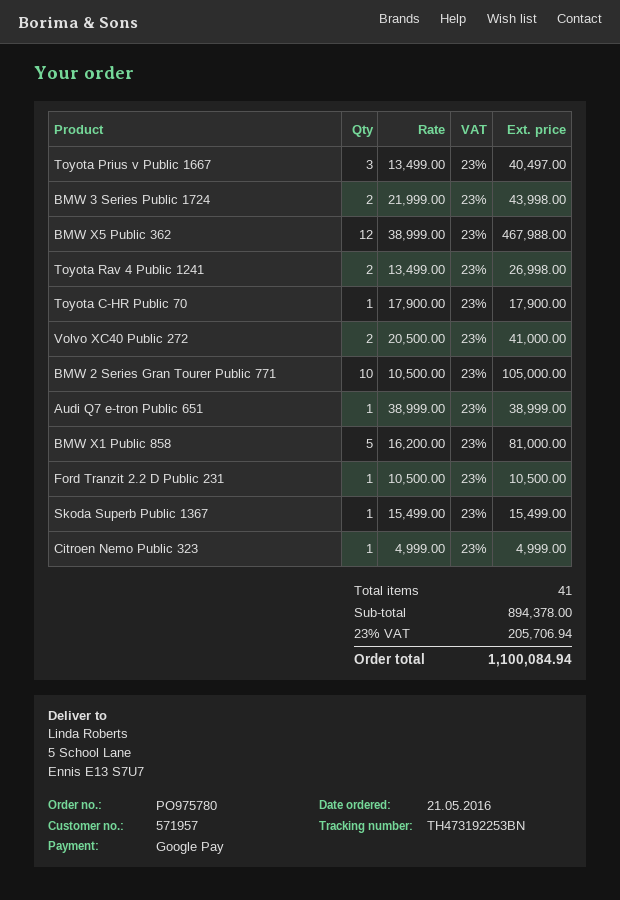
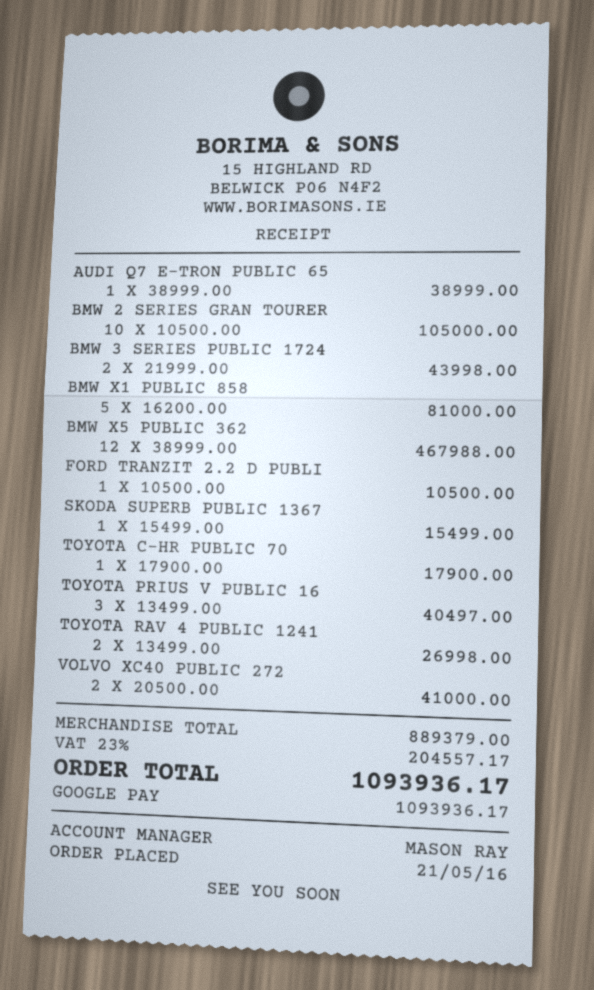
Citroen Nemo Public 323: 1 x 4999.00 = 4999.00 -> none
subtotal: 894378.00 -> 889379.00
tax: 23% = 205706.94 -> 23% = 204557.17
total: 1100084.94 -> 1093936.17

